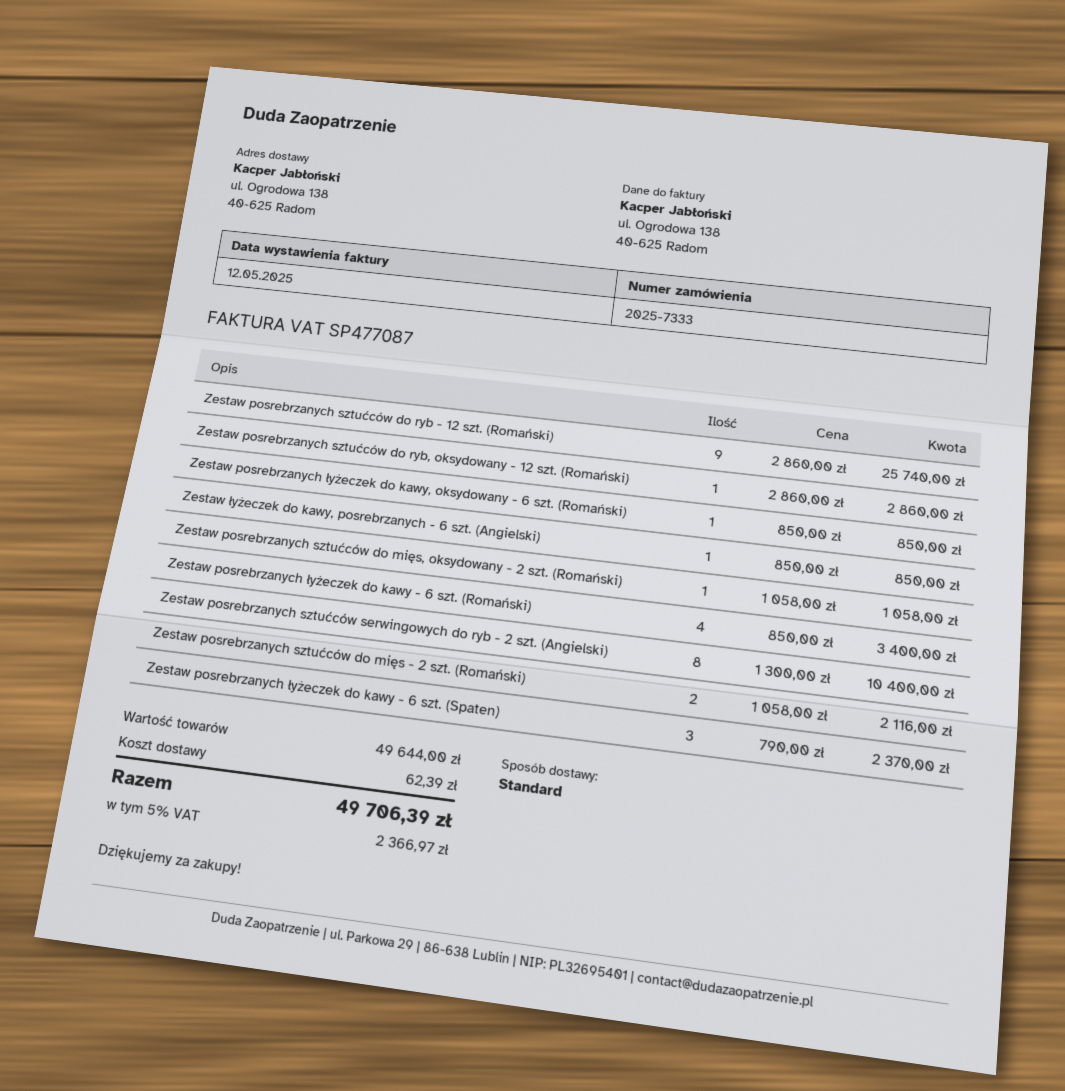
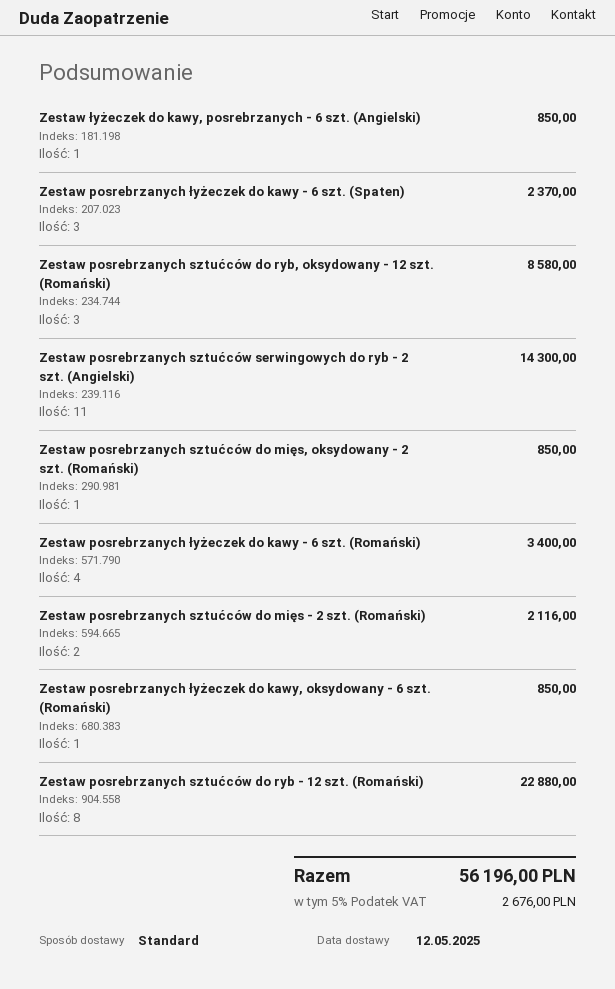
Zestaw posrebrzanych sztućców do ryb - 12 szt. (Romański): 9 for 25740.00 -> 8 for 22880.00
Zestaw posrebrzanych sztućców do ryb, oksydowany - 12 szt. (Romański): 1 for 2860.00 -> 3 for 8580.00
Zestaw posrebrzanych sztućców do mięs, oksydowany - 2 szt. (Romański): 1 for 1058.00 -> 1 for 850.00
Zestaw posrebrzanych sztućców serwingowych do ryb - 2 szt. (Angielski): 8 for 10400.00 -> 11 for 14300.00
shipping: 62.39 -> none
tax: 5% = 2366.97 -> 5% = 2676.00
total: 49706.39 -> 56196.00

